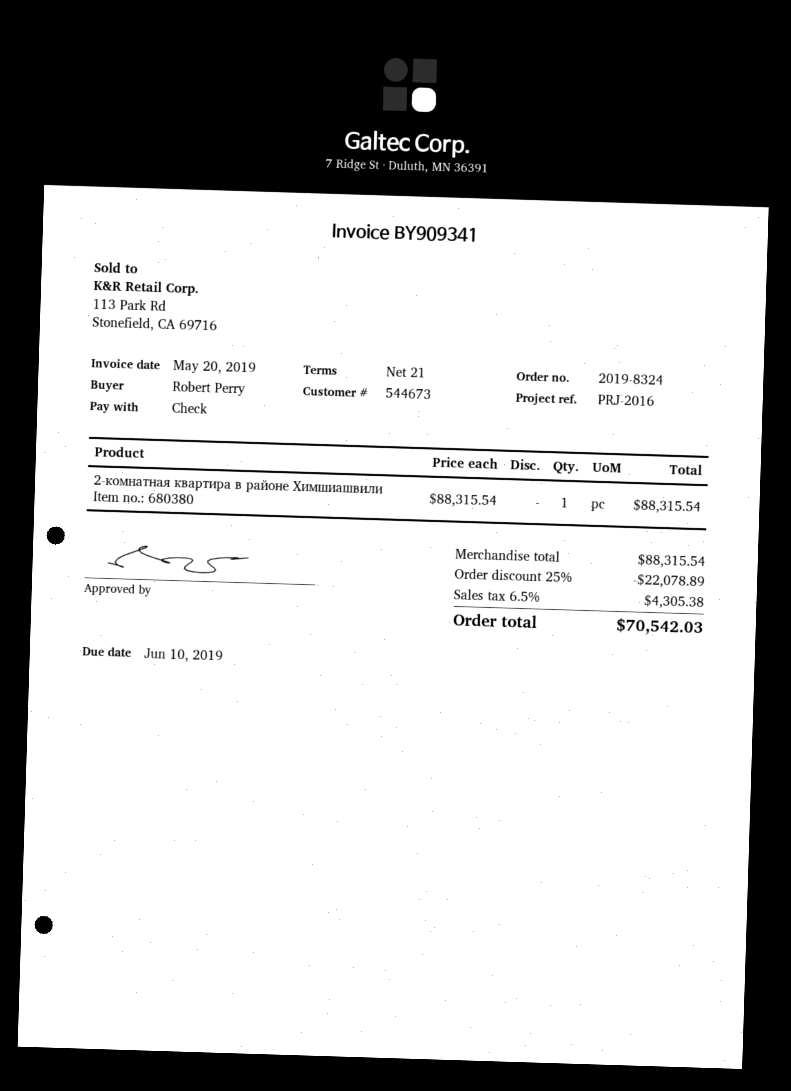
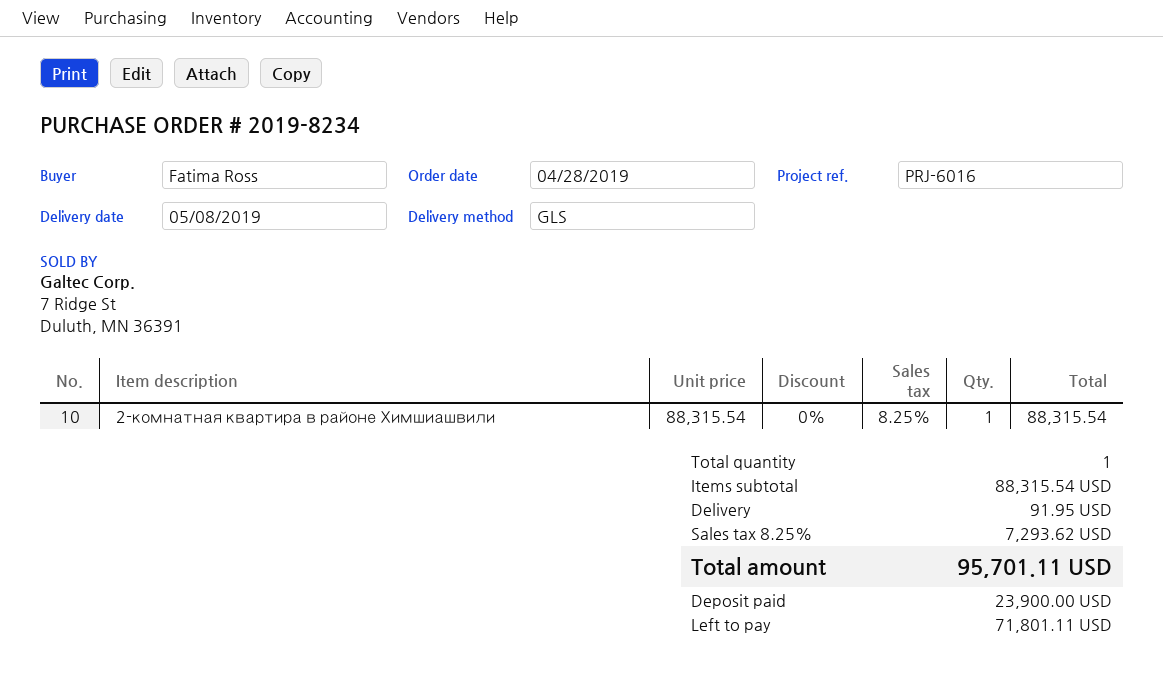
order number: 2019-8324 -> 2019-8234
reference: PRJ-2016 -> PRJ-6016
ordered by: Robert Perry -> Fatima Ross
discount: 25% = 22078.89 -> none
shipping: none -> 91.95
tax: 6.5% = 4305.38 -> 8.25% = 7293.62
total: 70542.03 -> 95701.11

